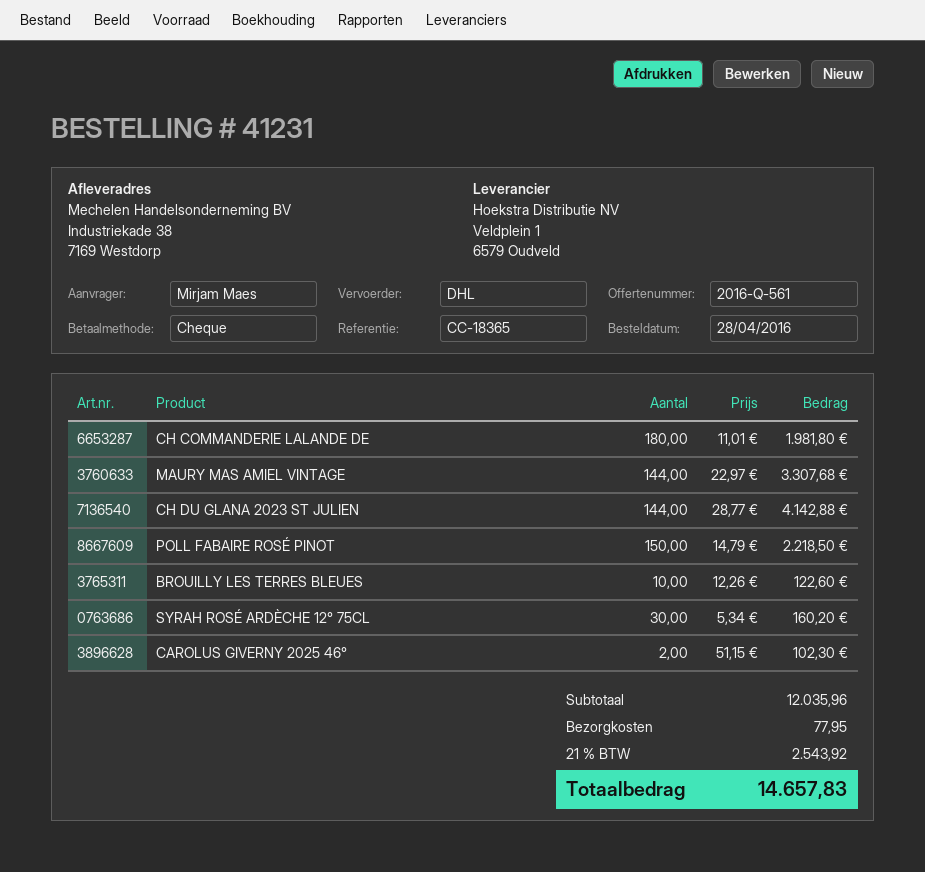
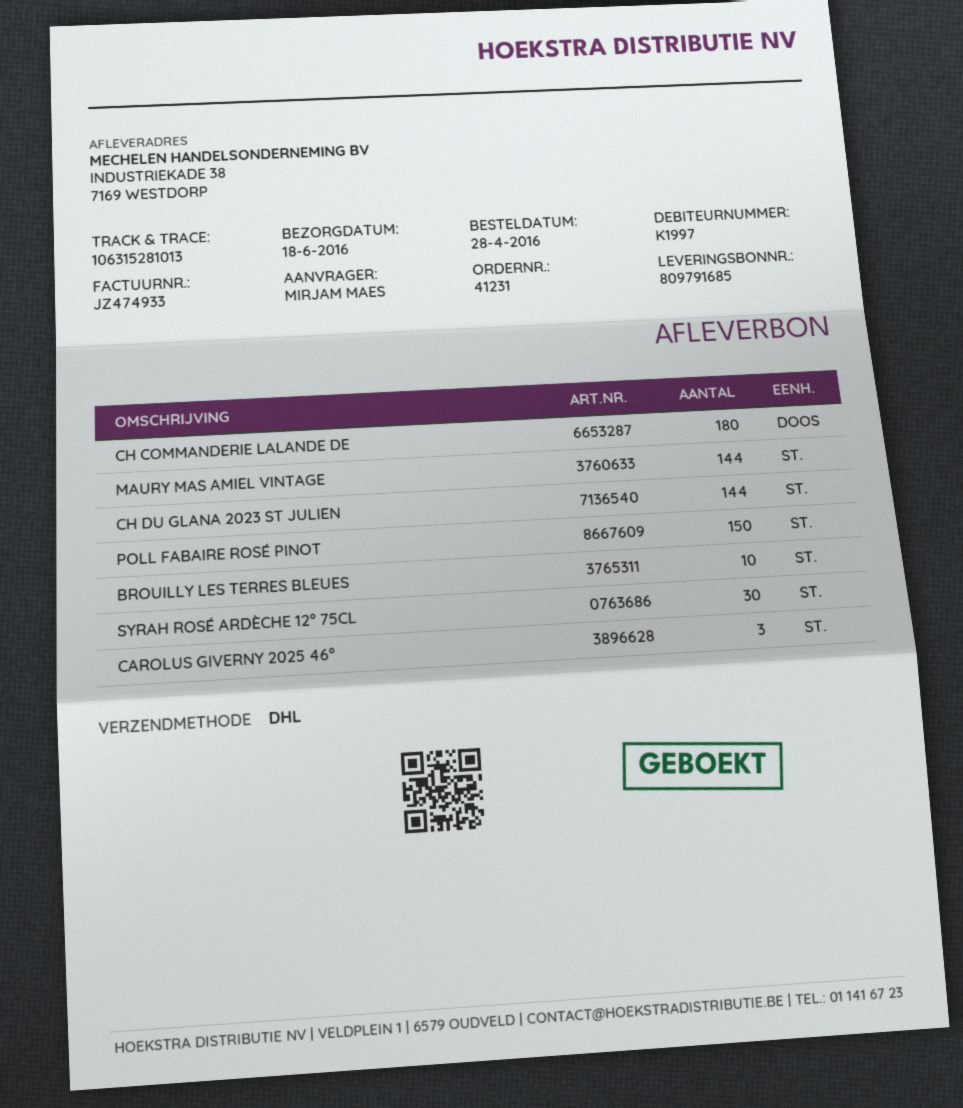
CAROLUS GIVERNY 2025 46°: 2 -> 3

